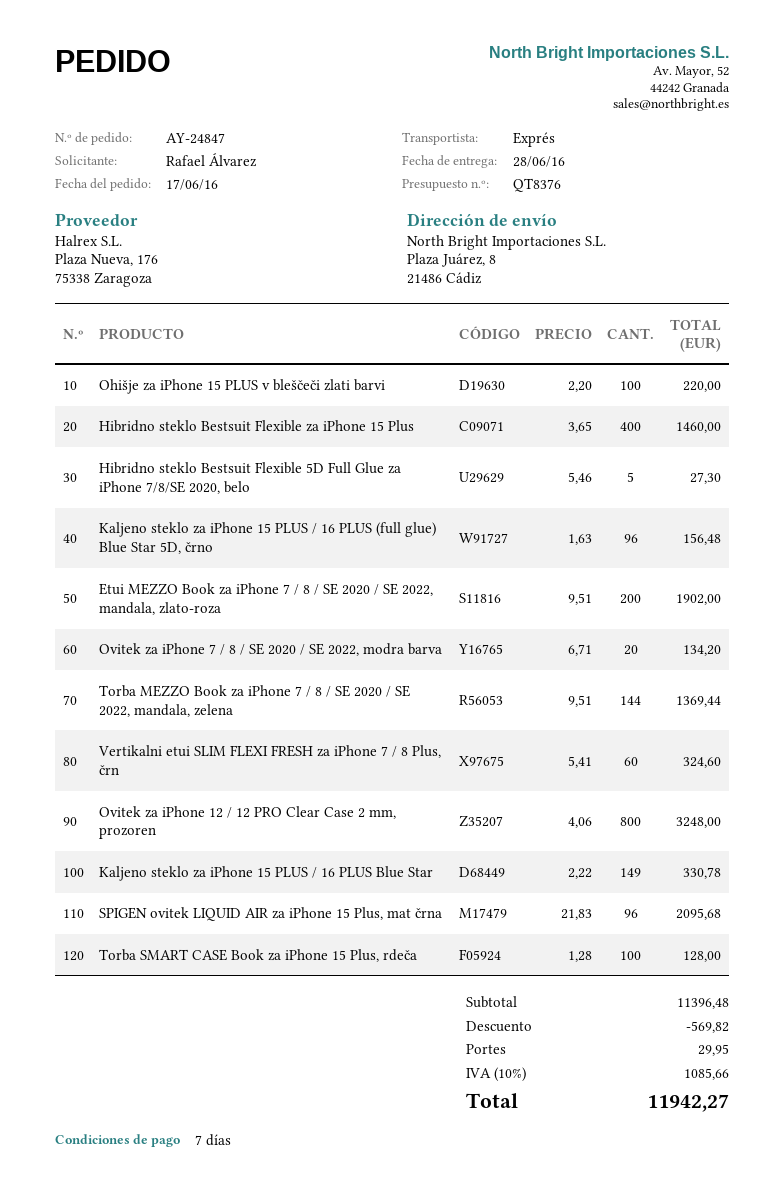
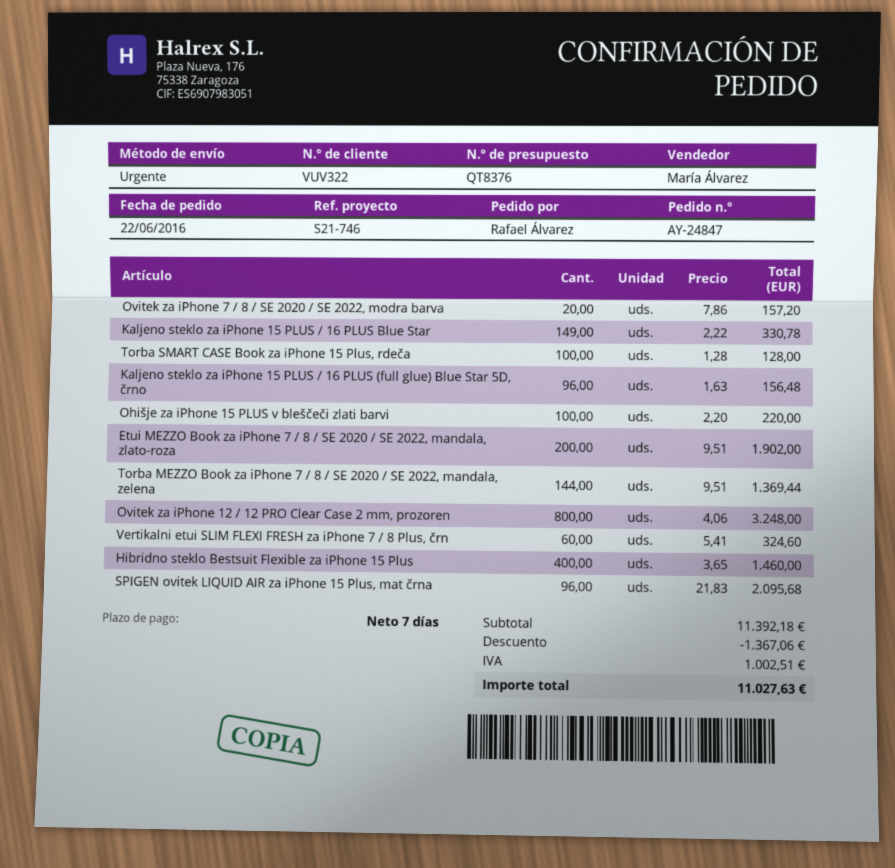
order date: 2016-06-17 -> 2016-06-22
Hibridno steklo Bestsuit Flexible 5D Full Glue za iPhone 7/8/SE 2020, belo: 5 x 5.46 = 27.30 -> none
Ovitek za iPhone 7 / 8 / SE 2020 / SE 2022, modra barva: 20 x 6.71 = 134.20 -> 20 x 7.86 = 157.20
subtotal: 11396.48 -> 11392.18
discount: 569.82 -> 1367.06
shipping: 29.95 -> none
tax: 1085.66 -> 1002.51
total: 11942.27 -> 11027.63

